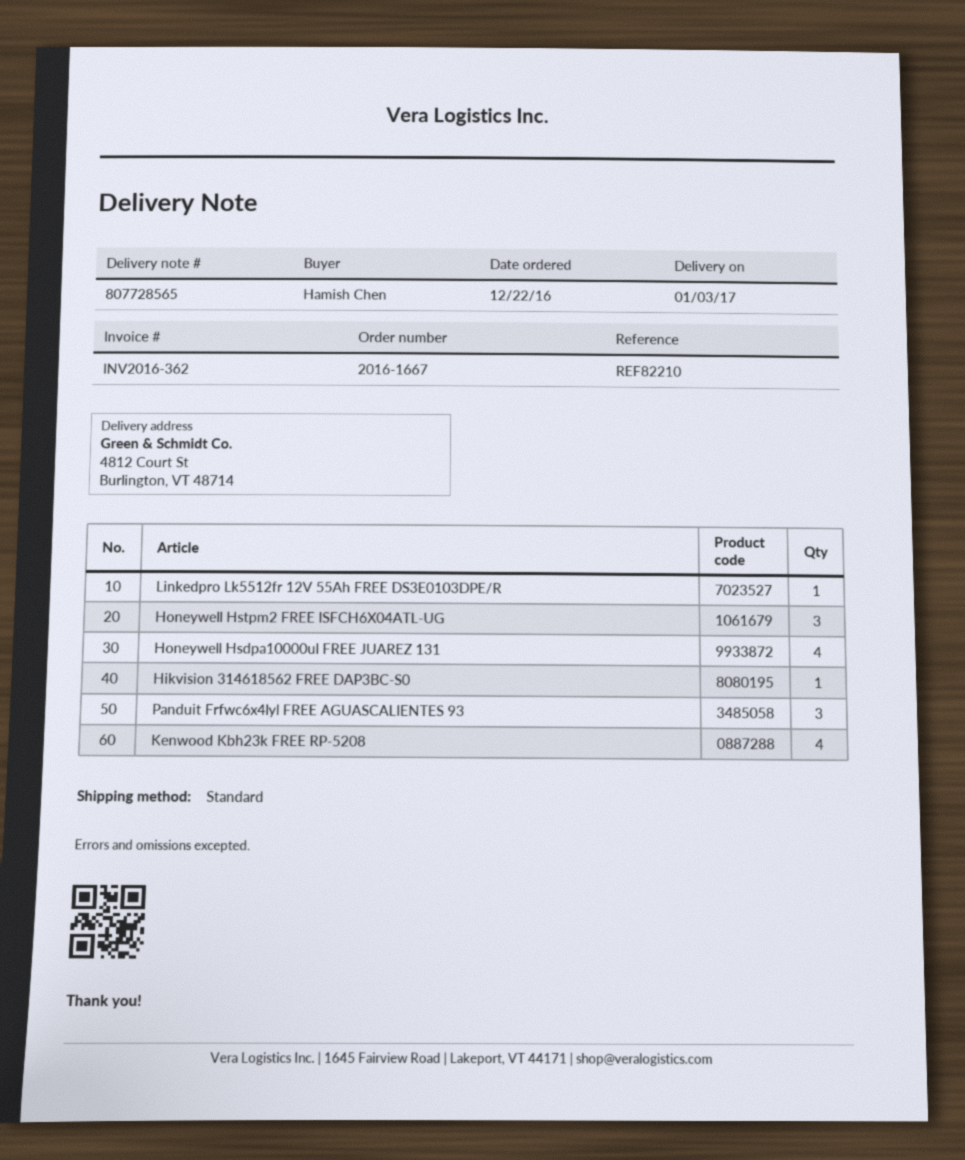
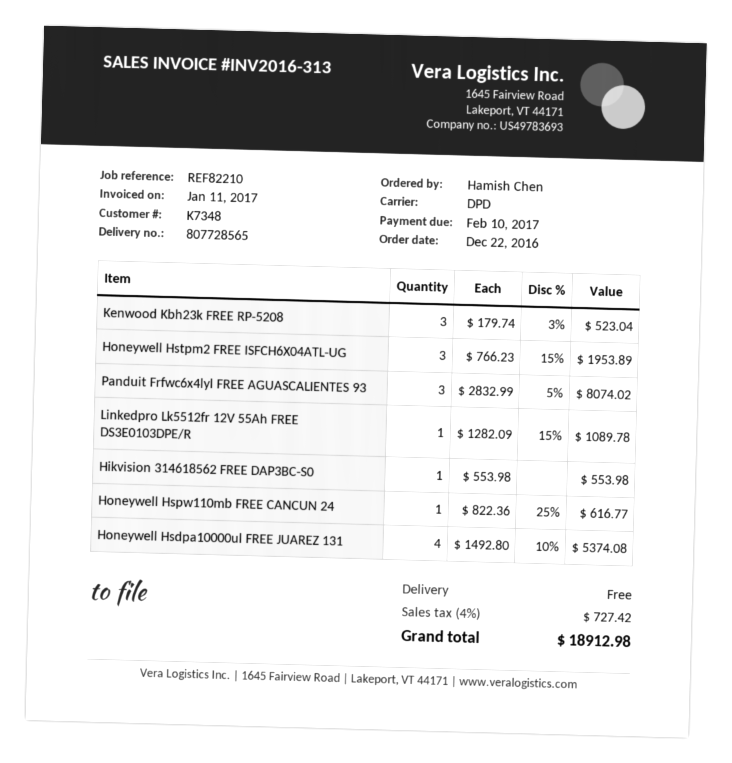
invoice number: INV2016-362 -> INV2016-313
shipping method: standard -> DPD
Kenwood Kbh23k FREE RP-5208: 4 -> 3
Honeywell Hspw110mb FREE CANCUN 24: none -> 1

